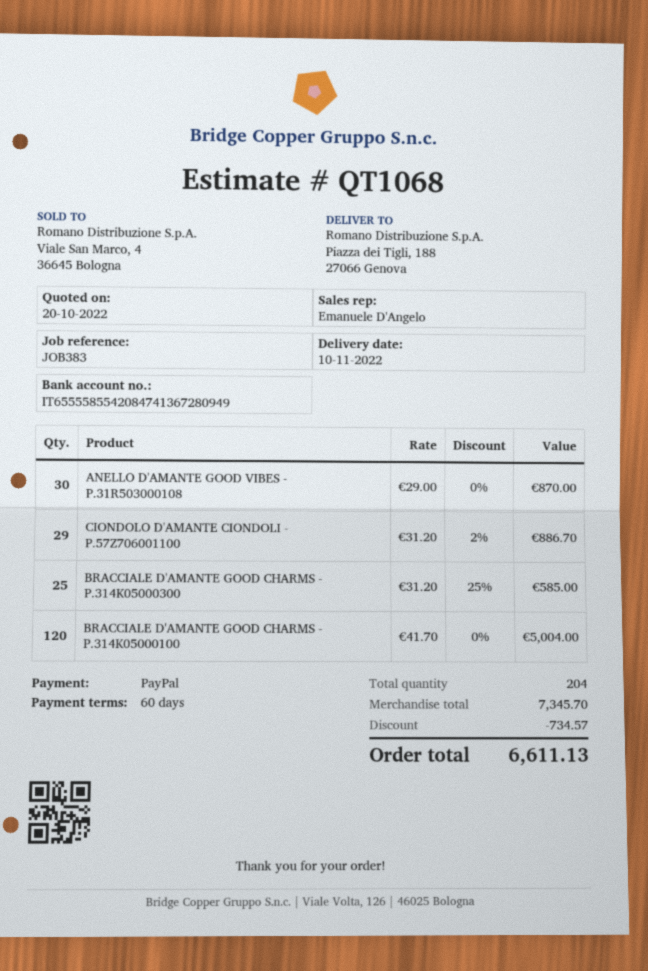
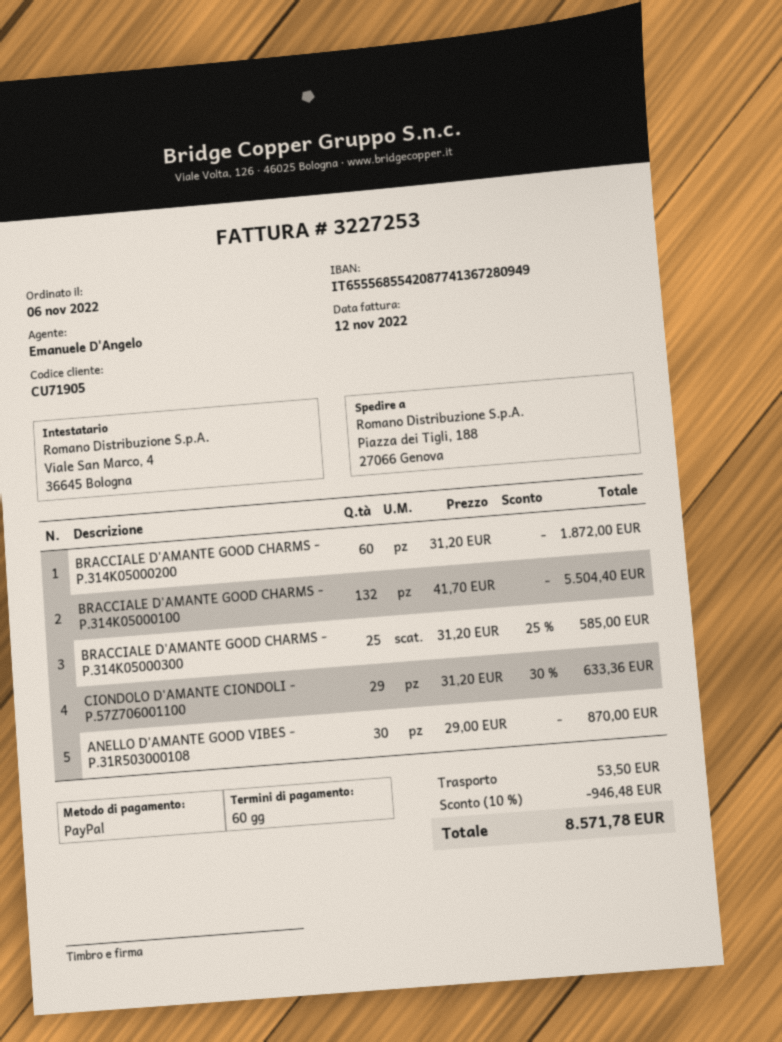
bank account: IT6555585542084741367280949 -> IT6555685542087741367280949
CIONDOLO D'AMANTE CIONDOLI - P.57Z706001100: 29 x 31.20 - 2% = 886.70 -> 29 x 31.20 - 30% = 633.36
BRACCIALE D'AMANTE GOOD CHARMS - P.314K05000100: 120 x 41.70 = 5004.00 -> 132 x 41.70 = 5504.40
BRACCIALE D'AMANTE GOOD CHARMS - P.314K05000200: none -> 60 x 31.20 = 1872.00
discount: 734.57 -> 946.48
shipping: none -> 53.50
total: 6611.13 -> 8571.78

